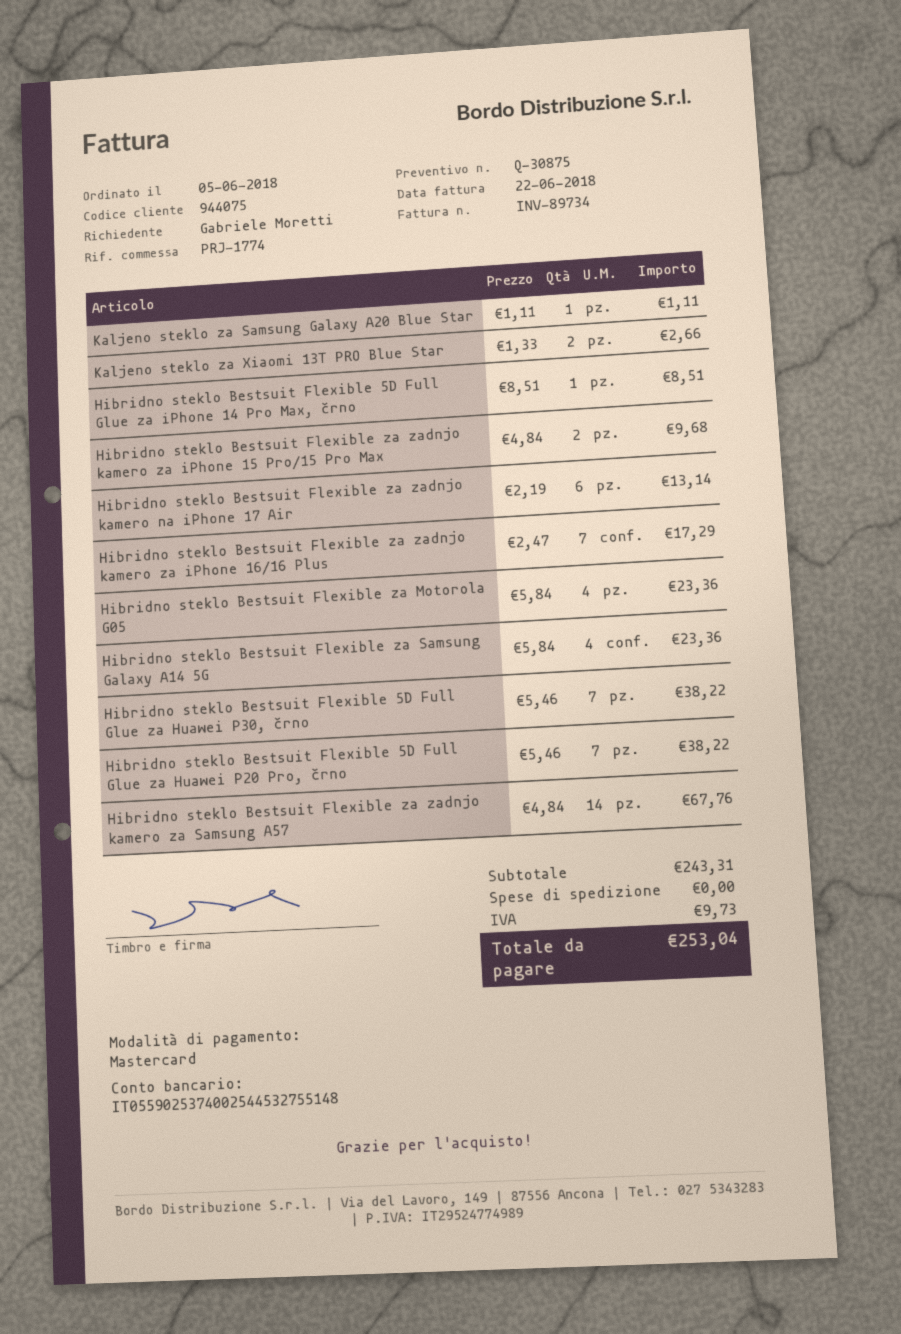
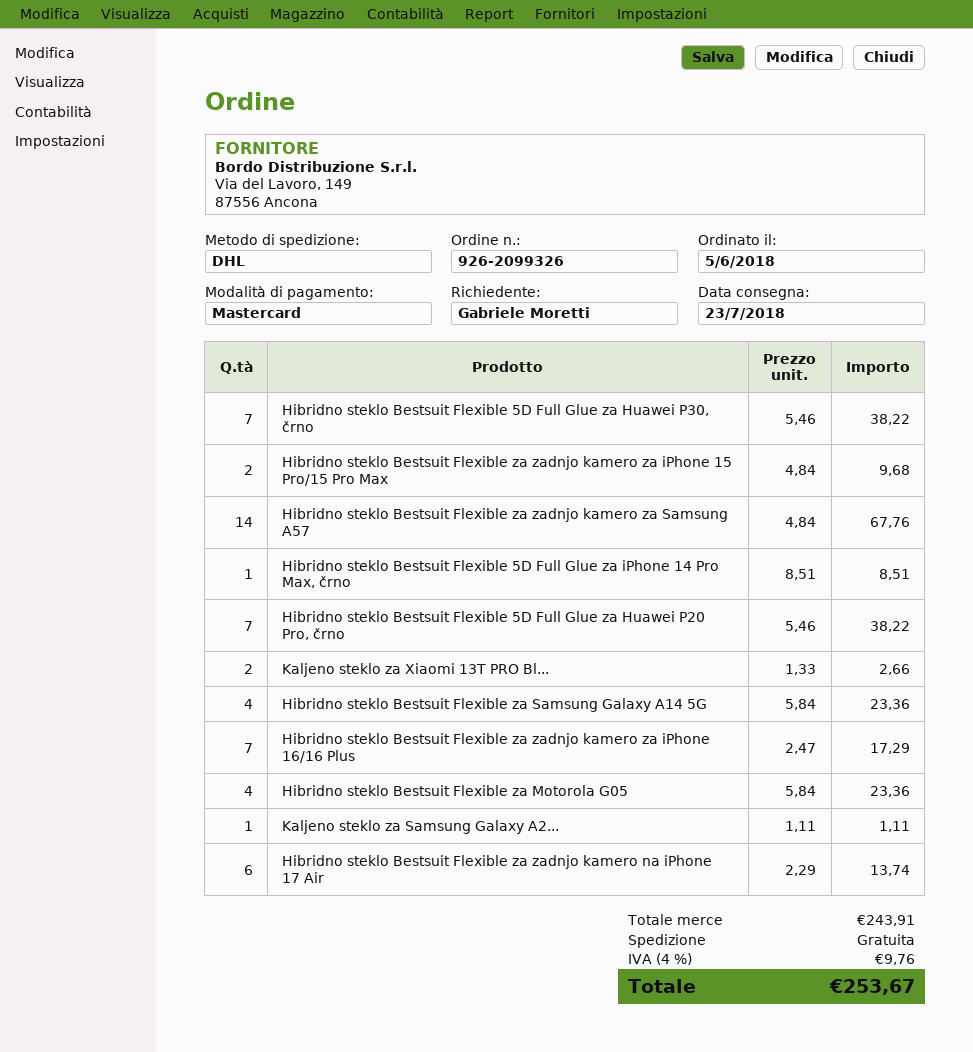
Hibridno steklo Bestsuit Flexible za zadnjo kamero na iPhone 17 Air: 6 x 2.19 = 13.14 -> 6 x 2.29 = 13.74
subtotal: 243.31 -> 243.91
tax: 9.73 -> 9.76
total: 253.04 -> 253.67

